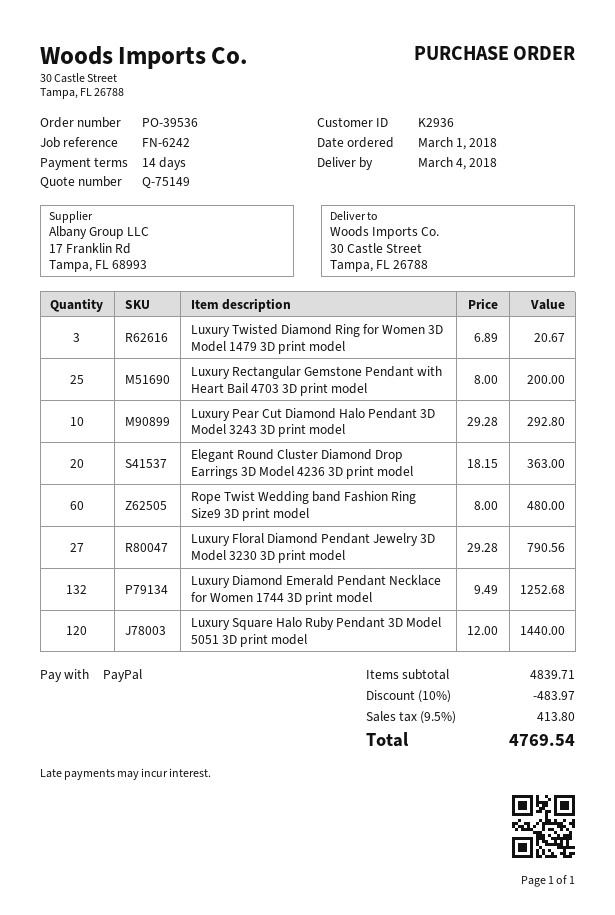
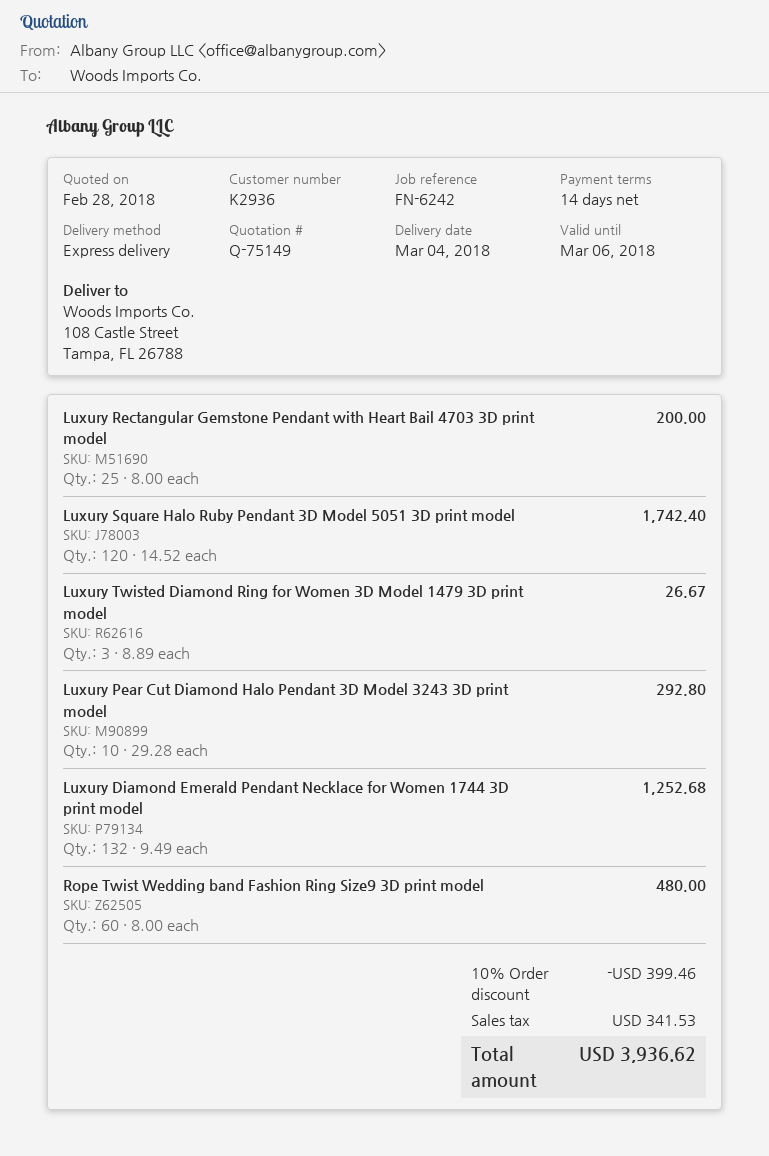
ship to: 30 Castle Street, Tampa, FL 26788 -> 108 Castle Street, Tampa, FL 26788
Luxury Twisted Diamond Ring for Women 3D Model 1479 3D print model: 3 x 6.89 = 20.67 -> 3 x 8.89 = 26.67
Elegant Round Cluster Diamond Drop Earrings 3D Model 4236 3D print model: 20 x 18.15 = 363.00 -> none
Luxury Floral Diamond Pendant Jewelry 3D Model 3230 3D print model: 27 x 29.28 = 790.56 -> none
Luxury Square Halo Ruby Pendant 3D Model 5051 3D print model: 120 x 12.00 = 1440.00 -> 120 x 14.52 = 1742.40
discount: 10% = 483.97 -> 10% = 399.46
tax: 413.80 -> 341.53
total: 4769.54 -> 3936.62

